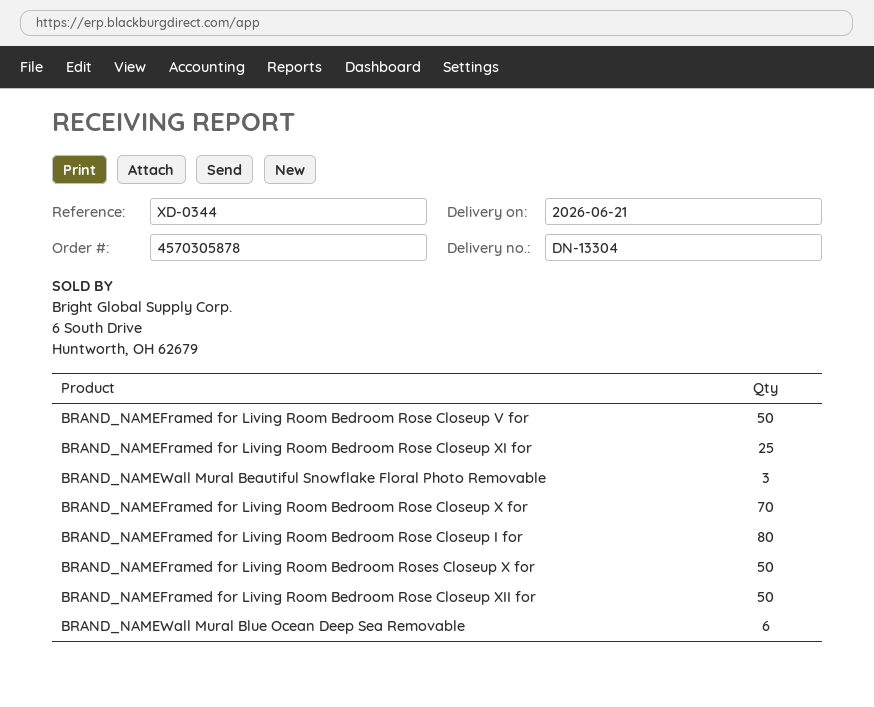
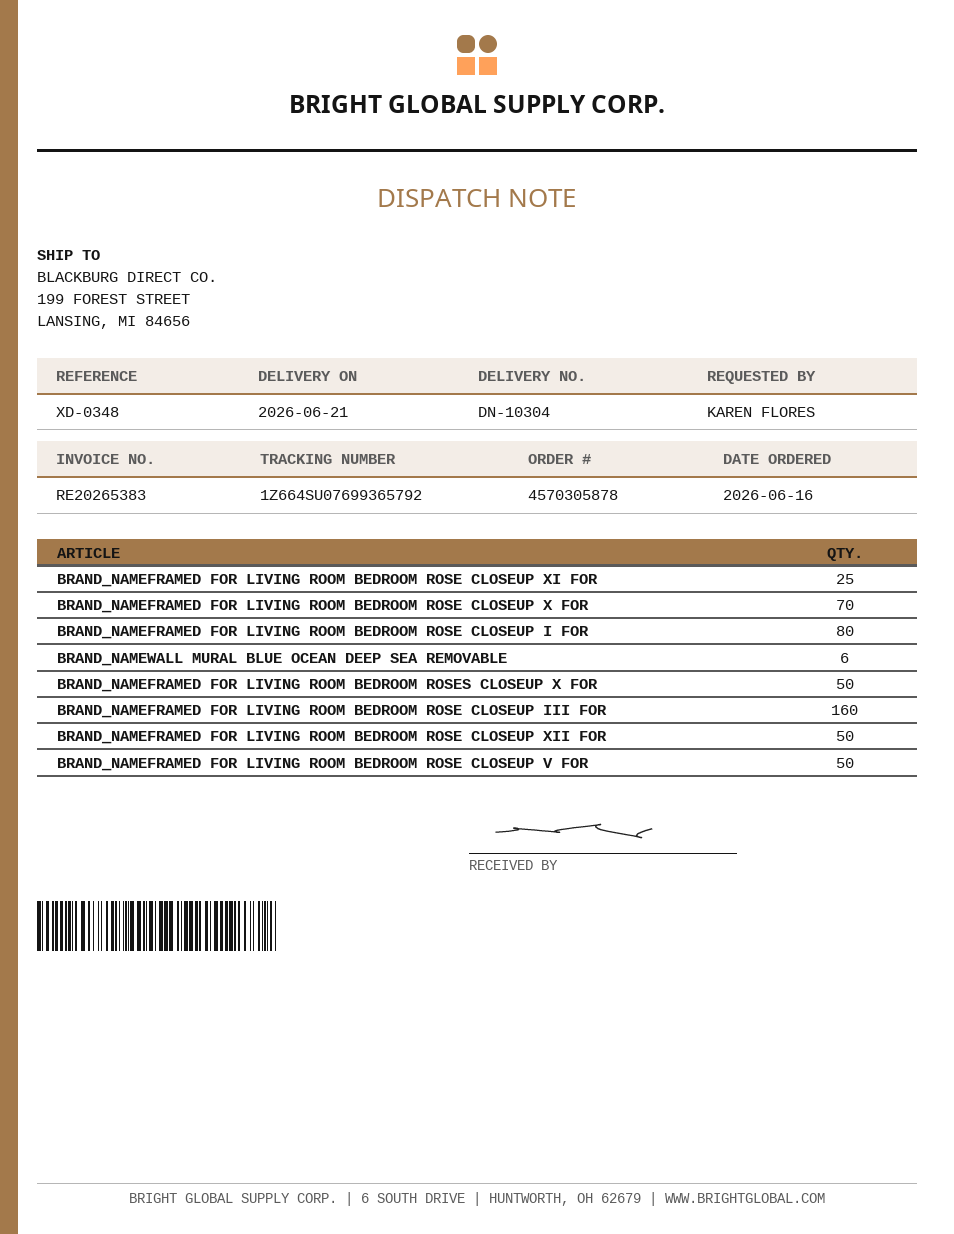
delivery note number: DN-13304 -> DN-10304
reference: XD-0344 -> XD-0348
BRAND_NAMEWall Mural Beautiful Snowflake Floral Photo Removable: 3 -> none
BRAND_NAMEFRAMED FOR LIVING ROOM BEDROOM ROSE CLOSEUP III FOR: none -> 160

